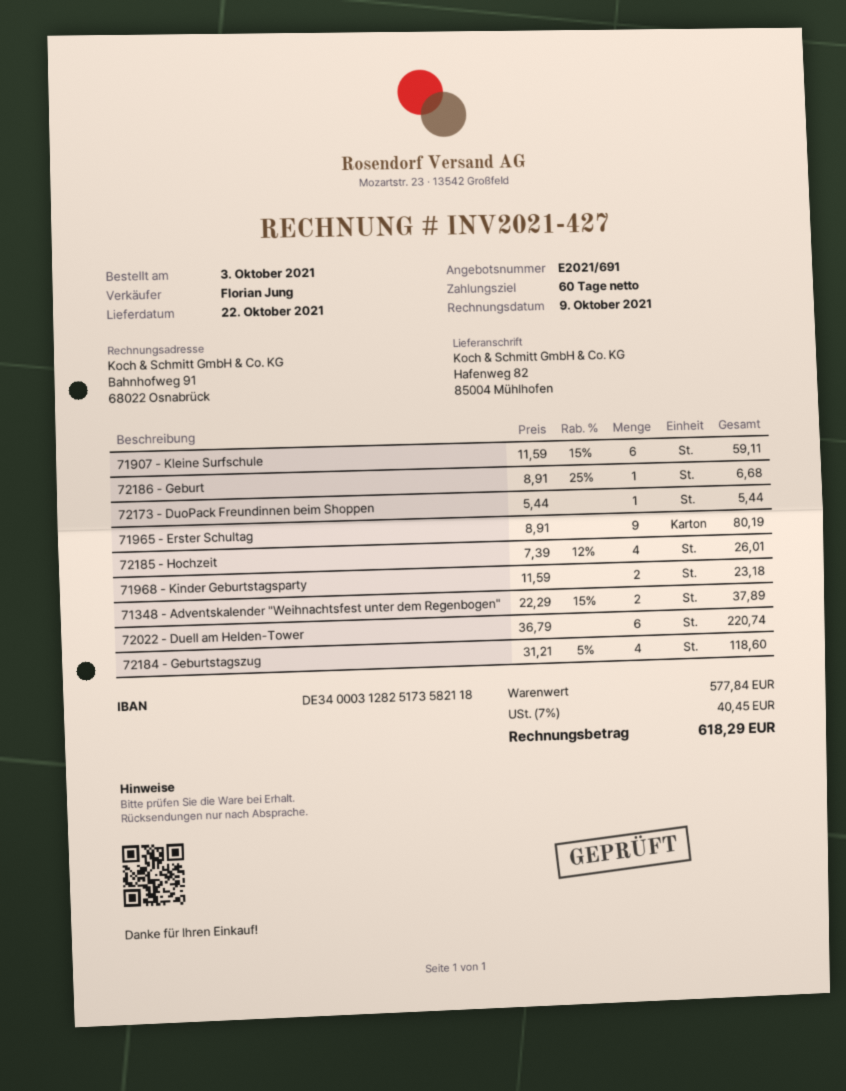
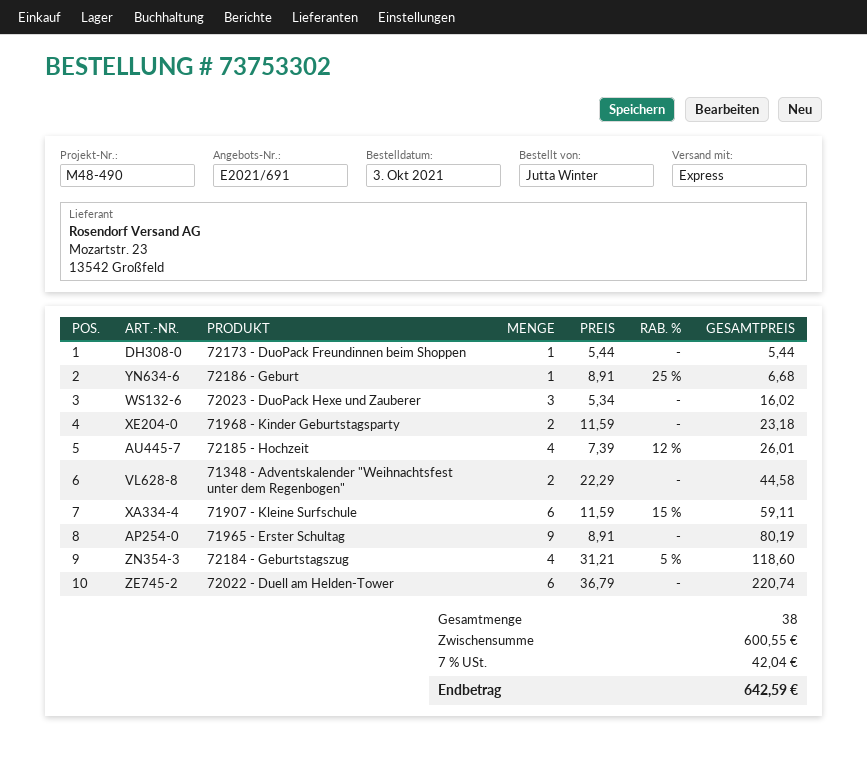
71348 - Adventskalender "Weihnachtsfest unter dem Regenbogen": 2 x 22.29 - 15% = 37.89 -> 2 x 22.29 = 44.58
72023 - DuoPack Hexe und Zauberer: none -> 3 x 5.34 = 16.02
subtotal: 577.84 -> 600.55
tax: 7% = 40.45 -> 7% = 42.04
total: 618.29 -> 642.59

